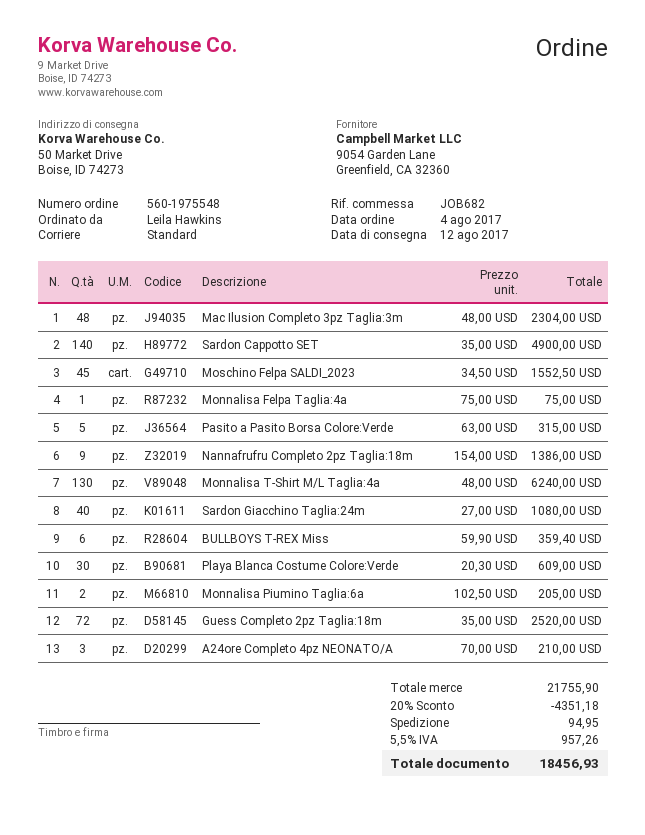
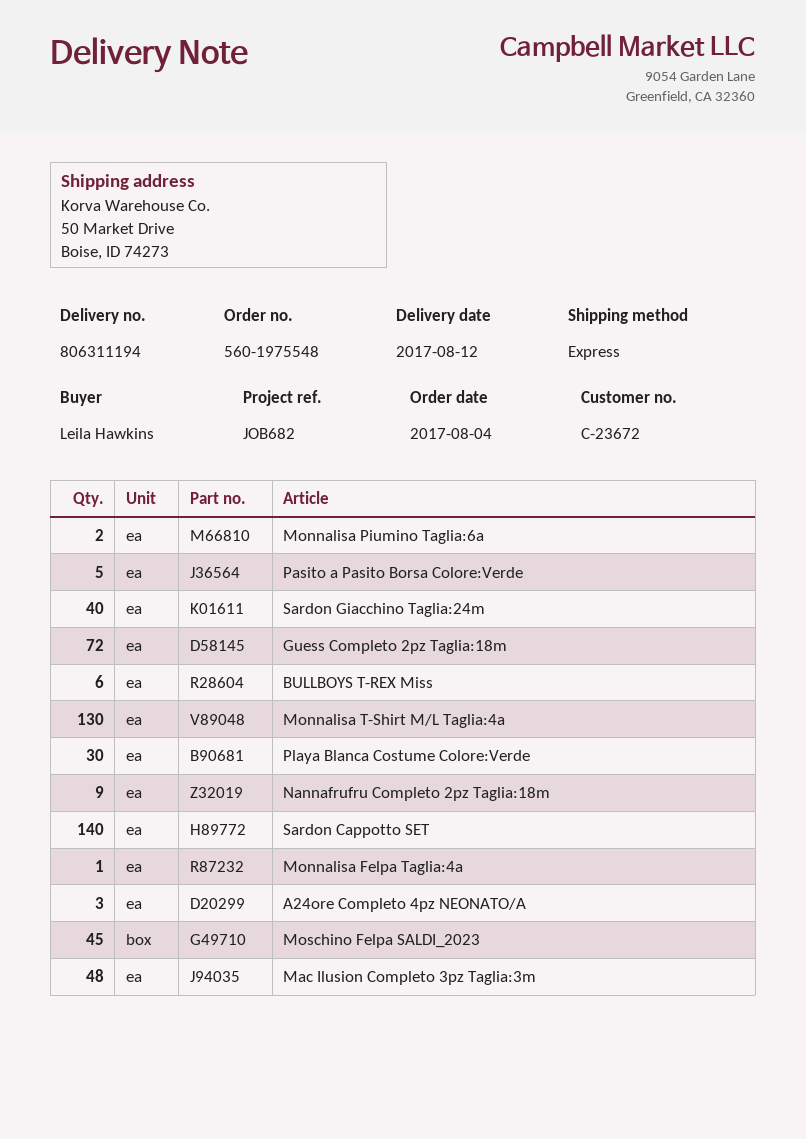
shipping method: standard -> express

